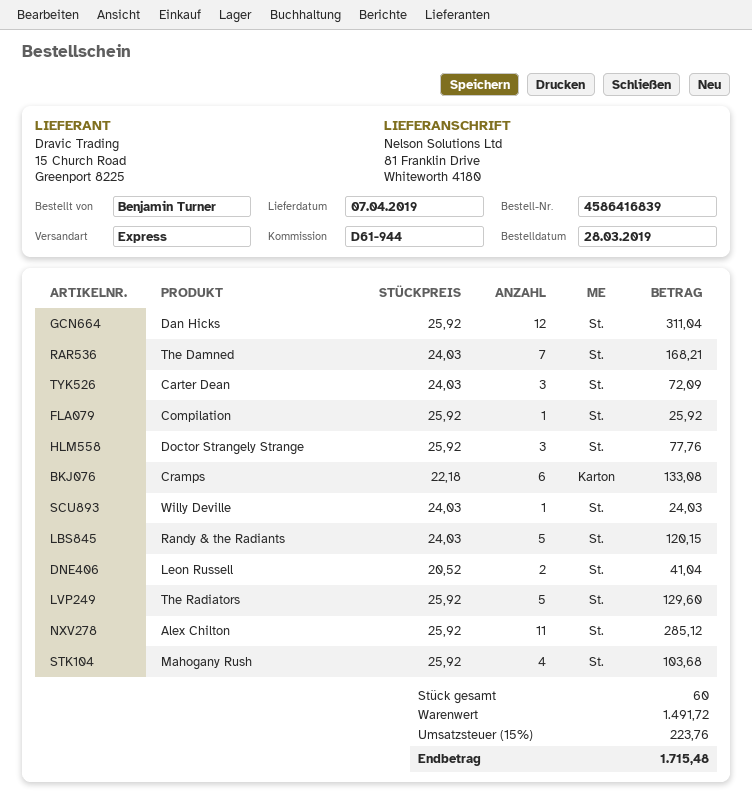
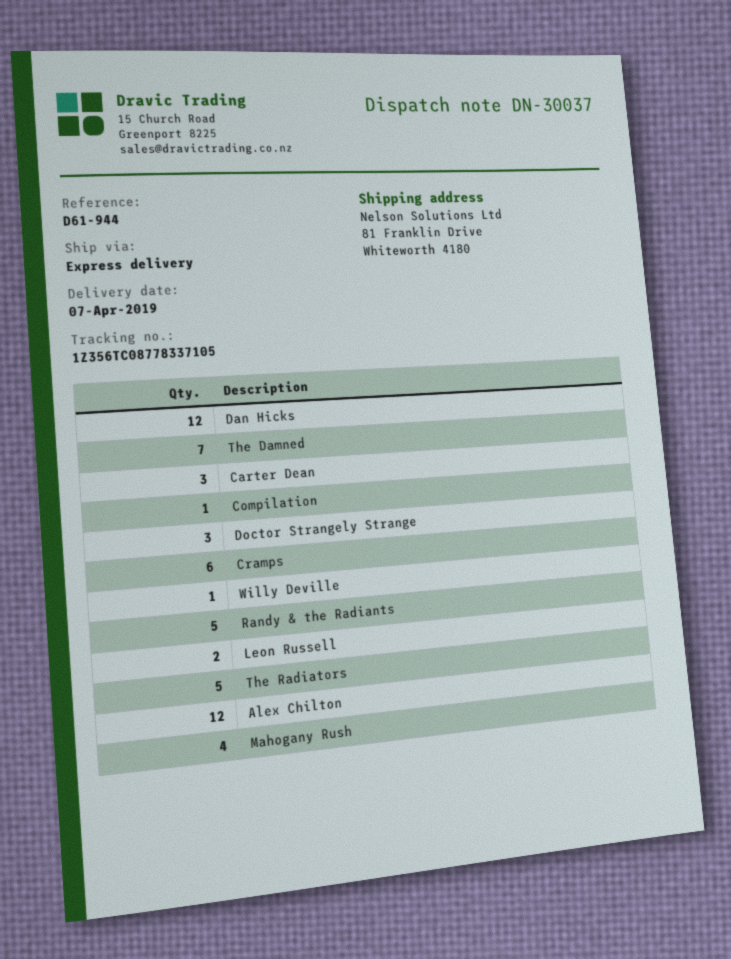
Alex Chilton: 11 -> 12

